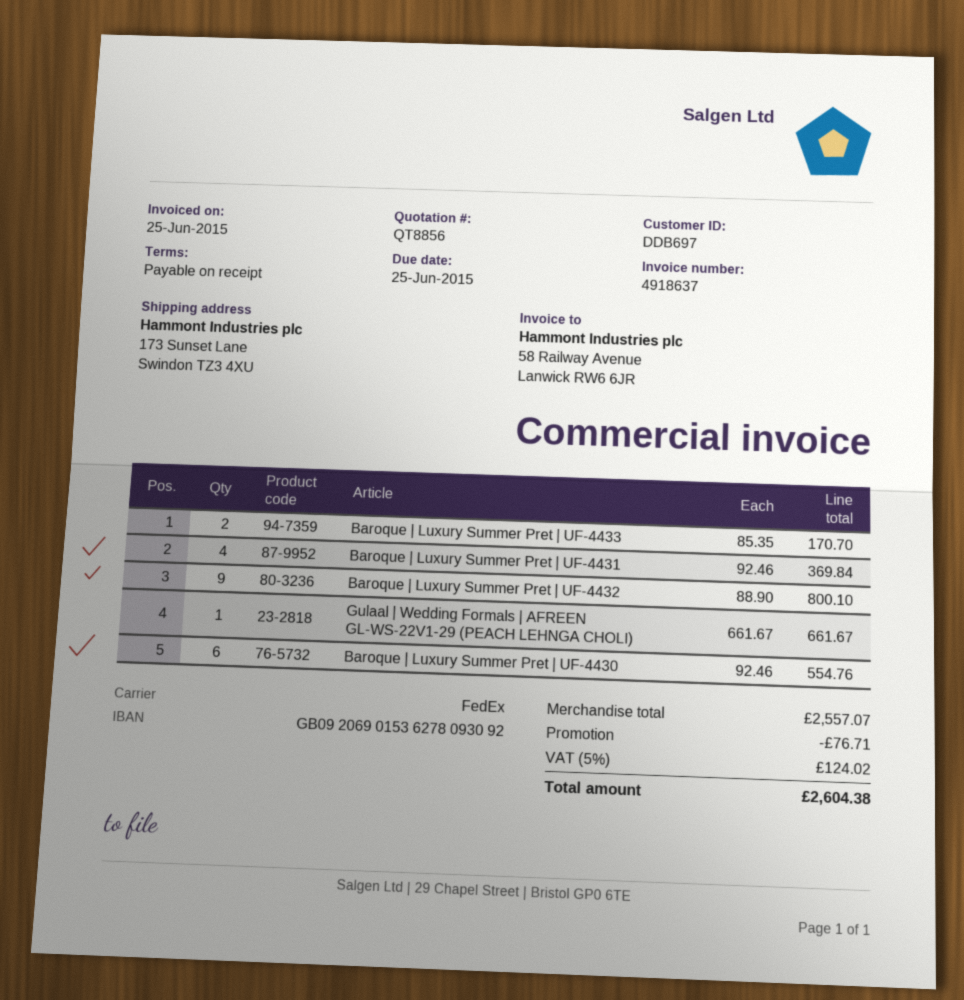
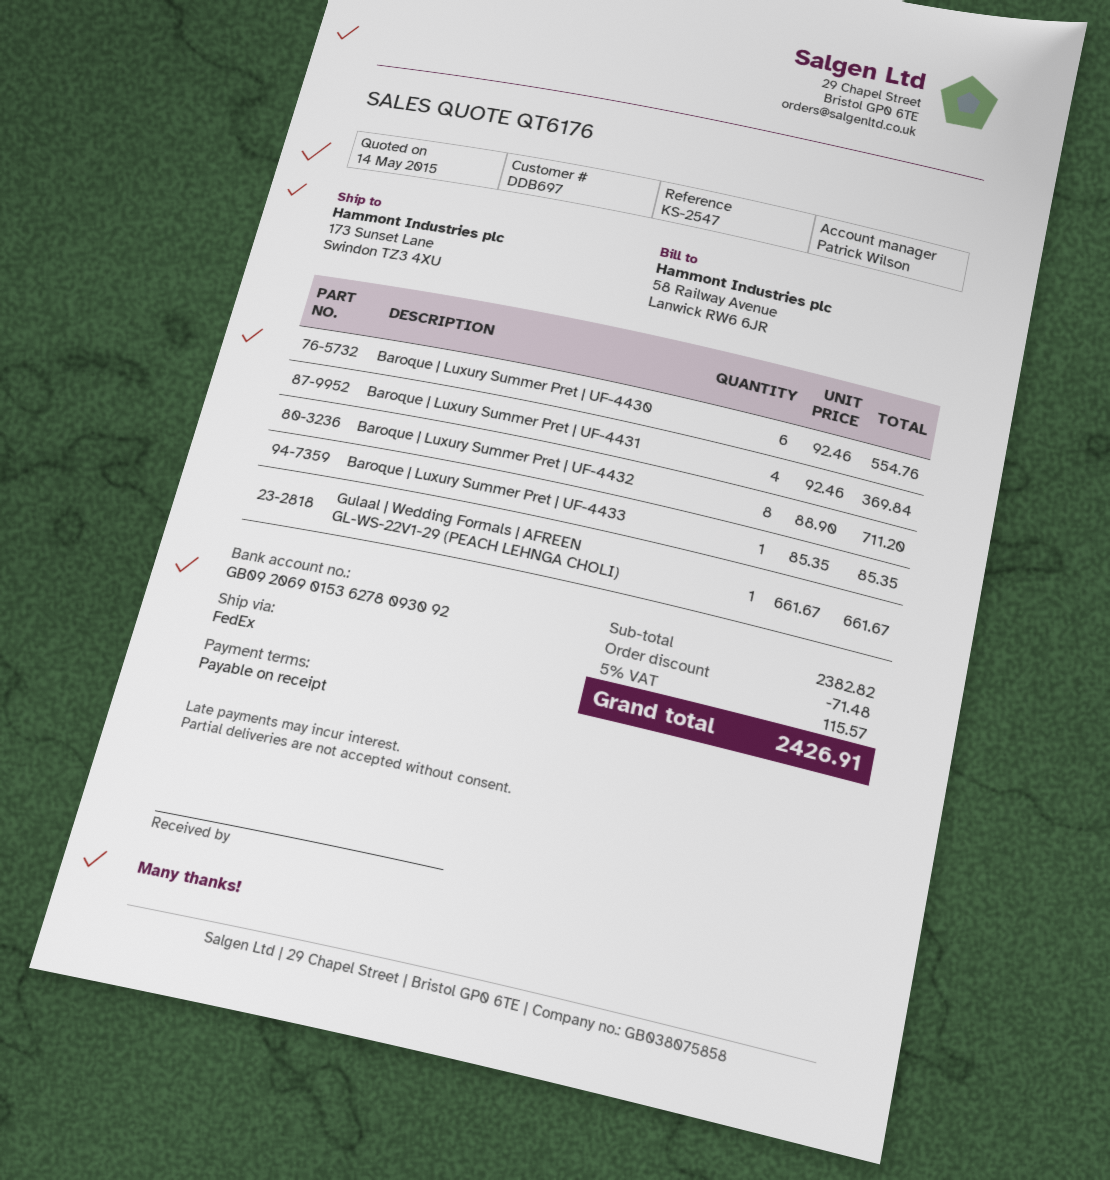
quote number: QT8856 -> QT6176
Baroque | Luxury Summer Pret | UF-4433: 2 x 85.35 = 170.70 -> 1 x 85.35 = 85.35
Baroque | Luxury Summer Pret | UF-4432: 9 x 88.90 = 800.10 -> 8 x 88.90 = 711.20
subtotal: 2557.07 -> 2382.82
discount: 76.71 -> 71.48
tax: 5% = 124.02 -> 5% = 115.57
total: 2604.38 -> 2426.91

